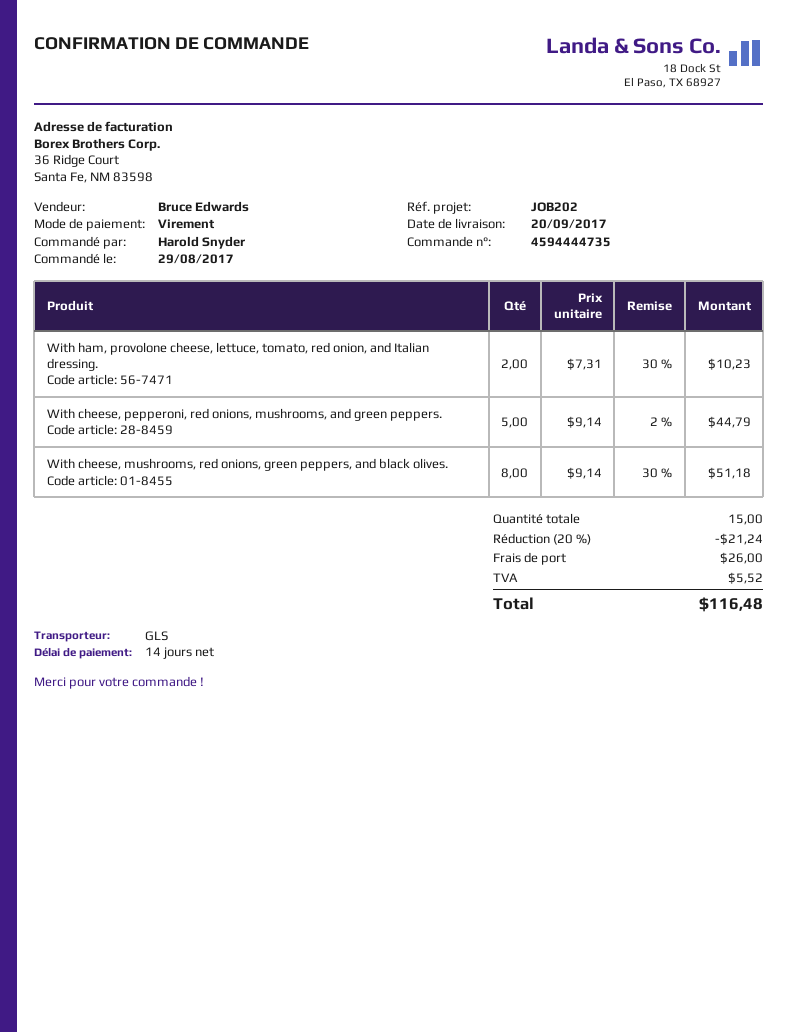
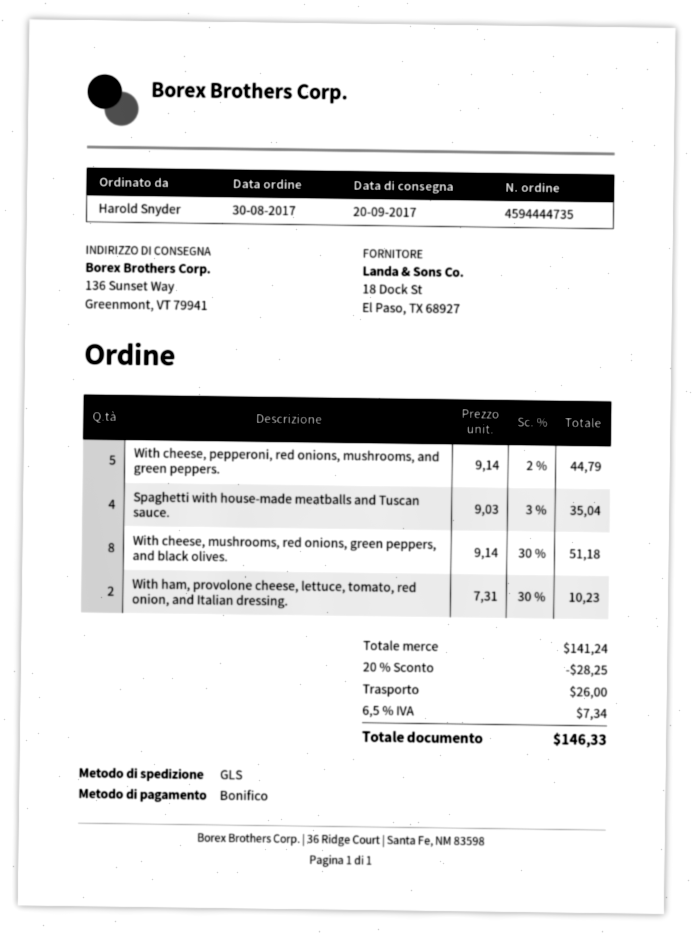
order date: 2017-08-29 -> 2017-08-30
Spaghetti with house-made meatballs and Tuscan sauce.: none -> 4 x 9.03 - 3% = 35.04
discount: 20% = 21.24 -> 20% = 28.25
tax: 5.52 -> 7.34
total: 116.48 -> 146.33

